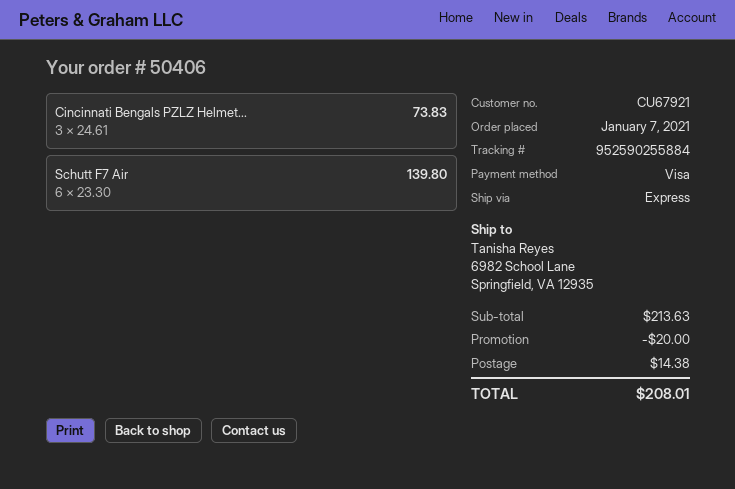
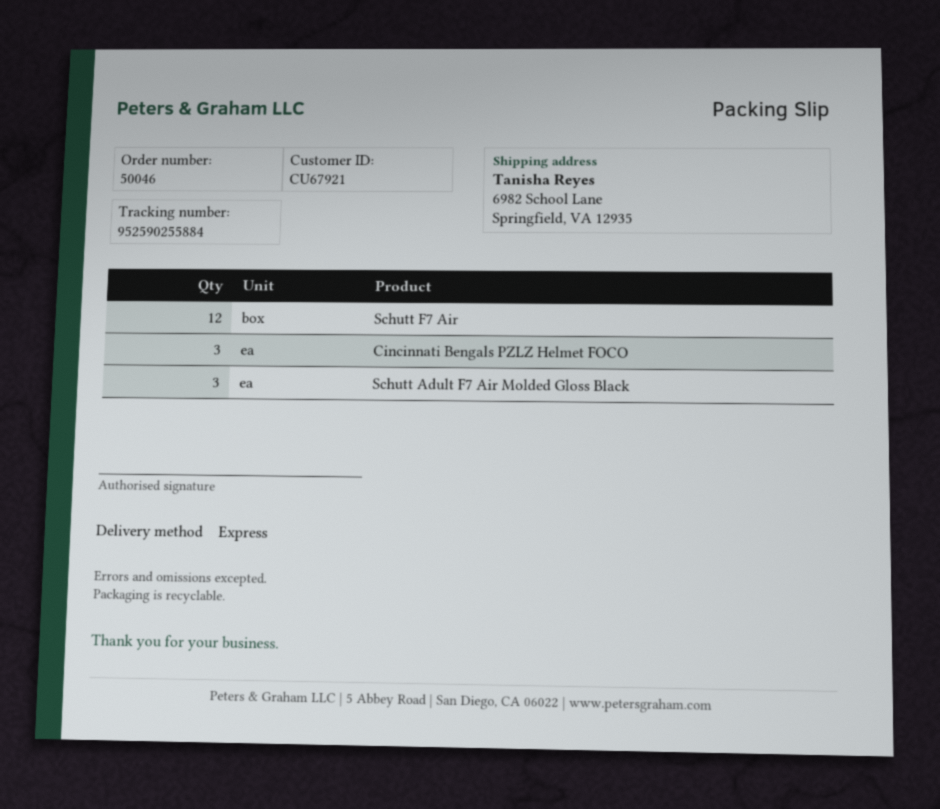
order number: 50406 -> 50046
Schutt F7 Air: 6 -> 12
Schutt Adult F7 Air Molded Gloss Black: none -> 3

